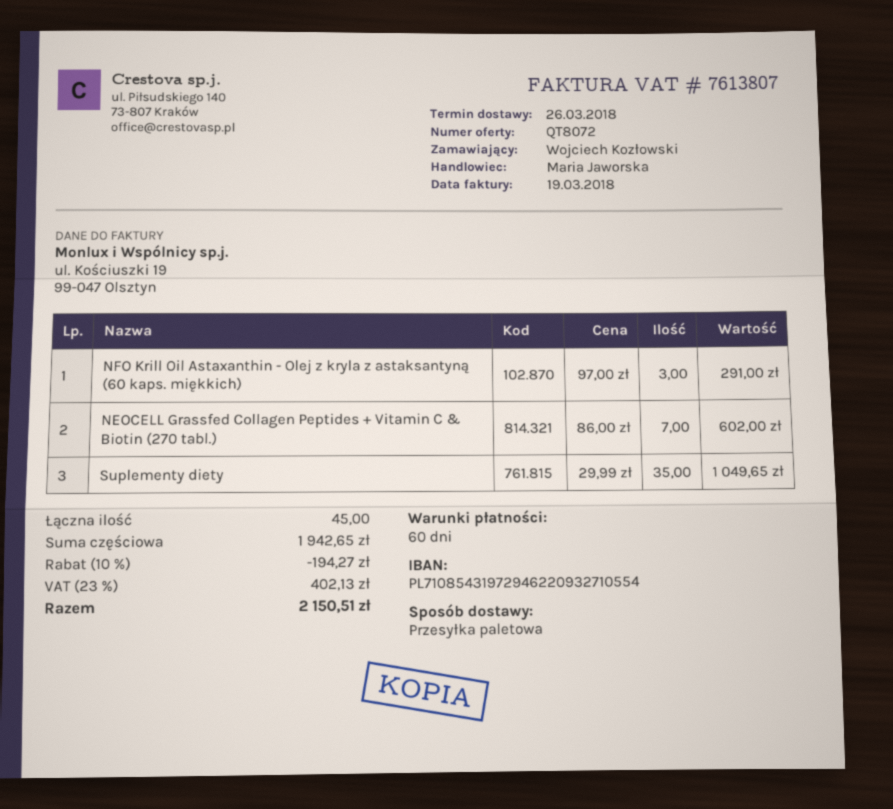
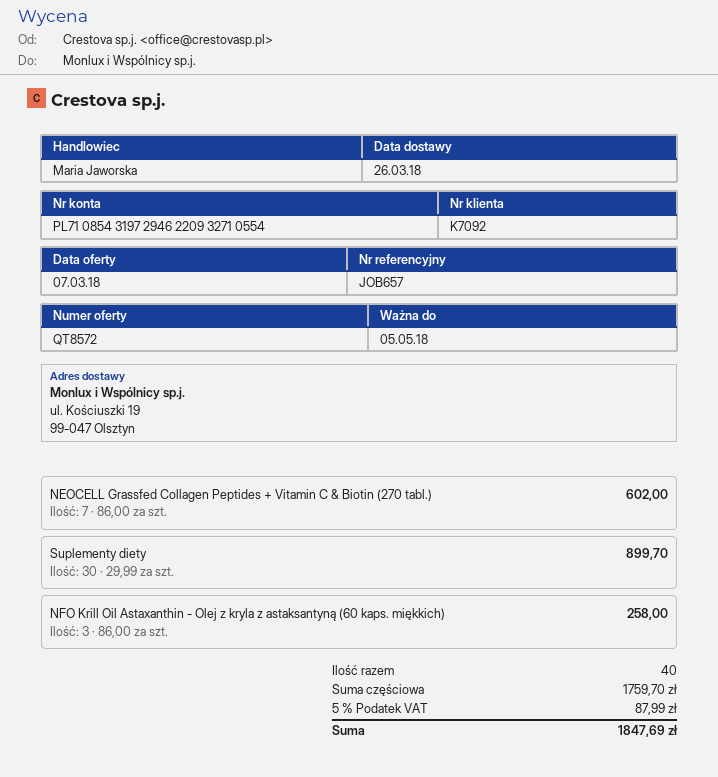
quote number: QT8072 -> QT8572
NFO Krill Oil Astaxanthin - Olej z kryla z astaksantyną (60 kaps. miękkich): 3 x 97.00 = 291.00 -> 3 x 86.00 = 258.00
Suplementy diety: 35 x 29.99 = 1049.65 -> 30 x 29.99 = 899.70
total quantity: 45 -> 40
subtotal: 1942.65 -> 1759.70
discount: 10% = 194.27 -> none
tax: 23% = 402.13 -> 5% = 87.99
total: 2150.51 -> 1847.69

